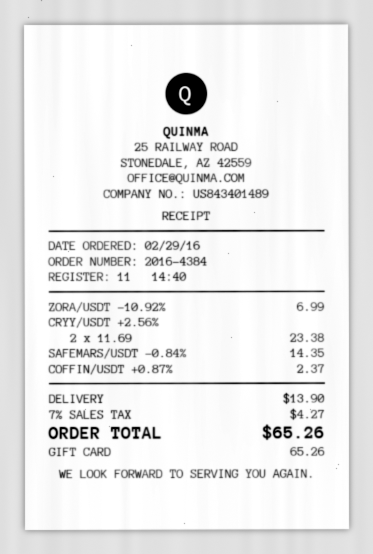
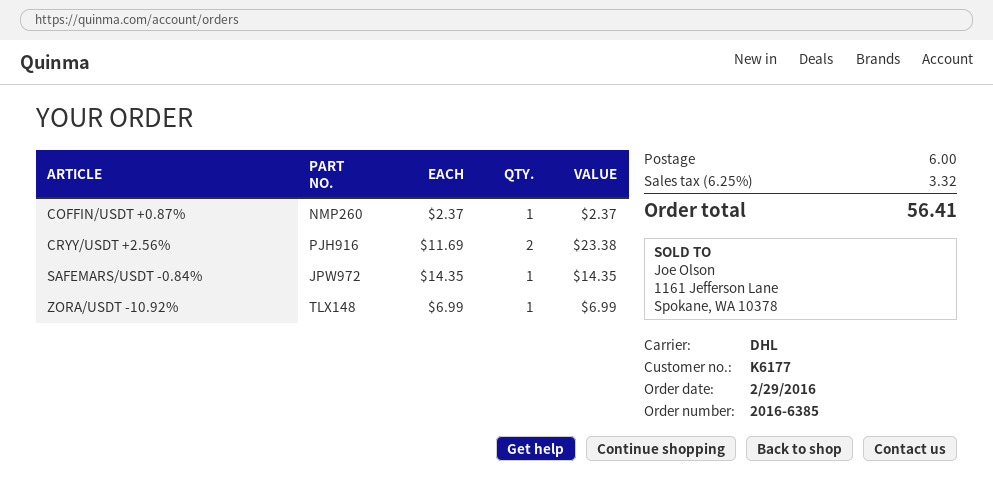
order number: 2016-4384 -> 2016-6385
shipping: 13.90 -> 6.00
tax: 7% = 4.27 -> 6.25% = 3.32
total: 65.26 -> 56.41

